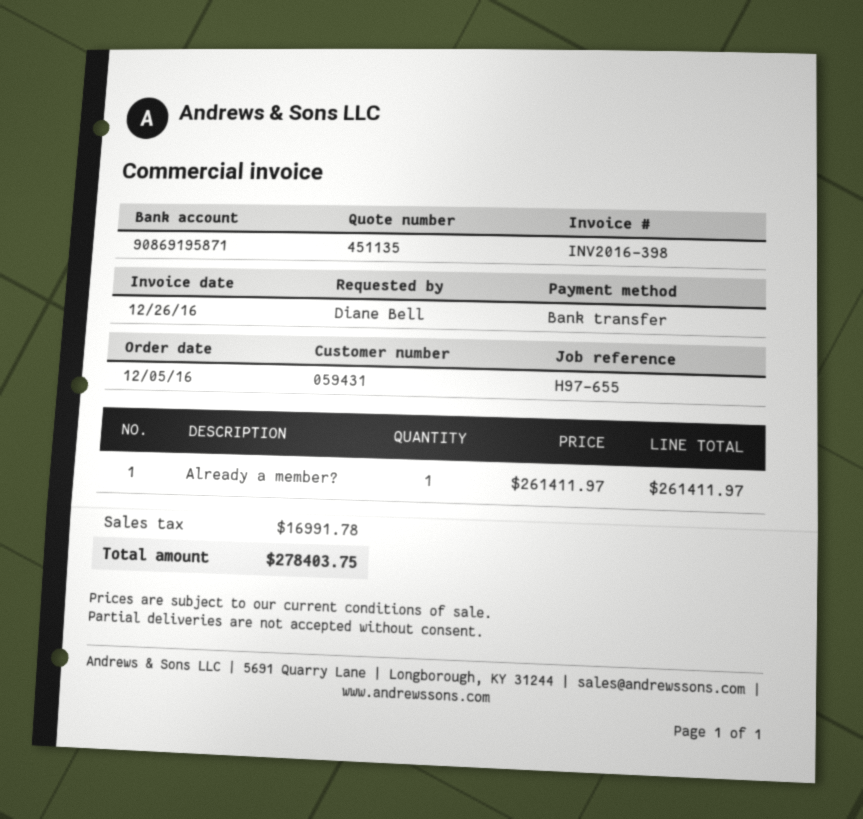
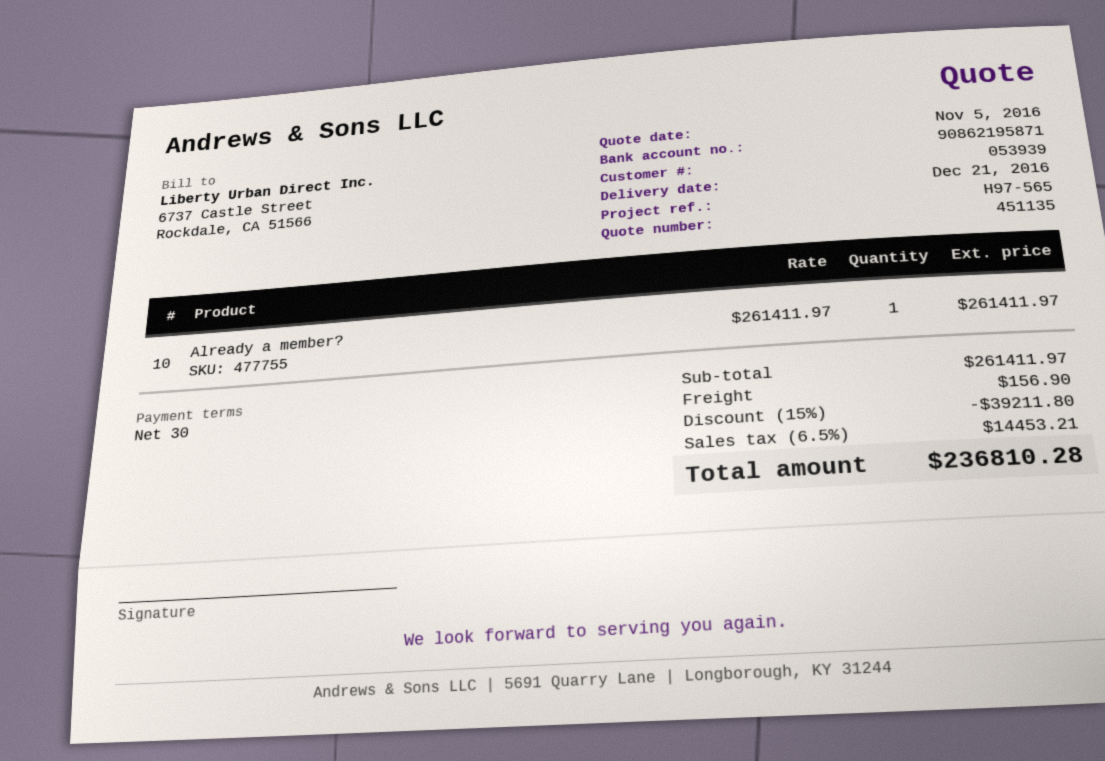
customer number: 059431 -> 053939
reference: H97-655 -> H97-565
bank account: 90869195871 -> 90862195871
discount: none -> 15% = 39211.80
shipping: none -> 156.90
tax: 16991.78 -> 14453.21
total: 278403.75 -> 236810.28

